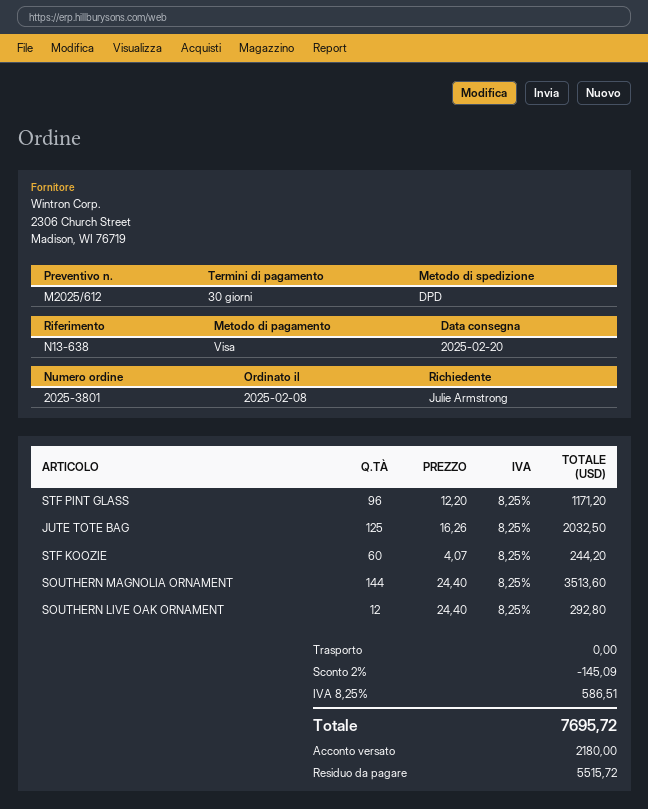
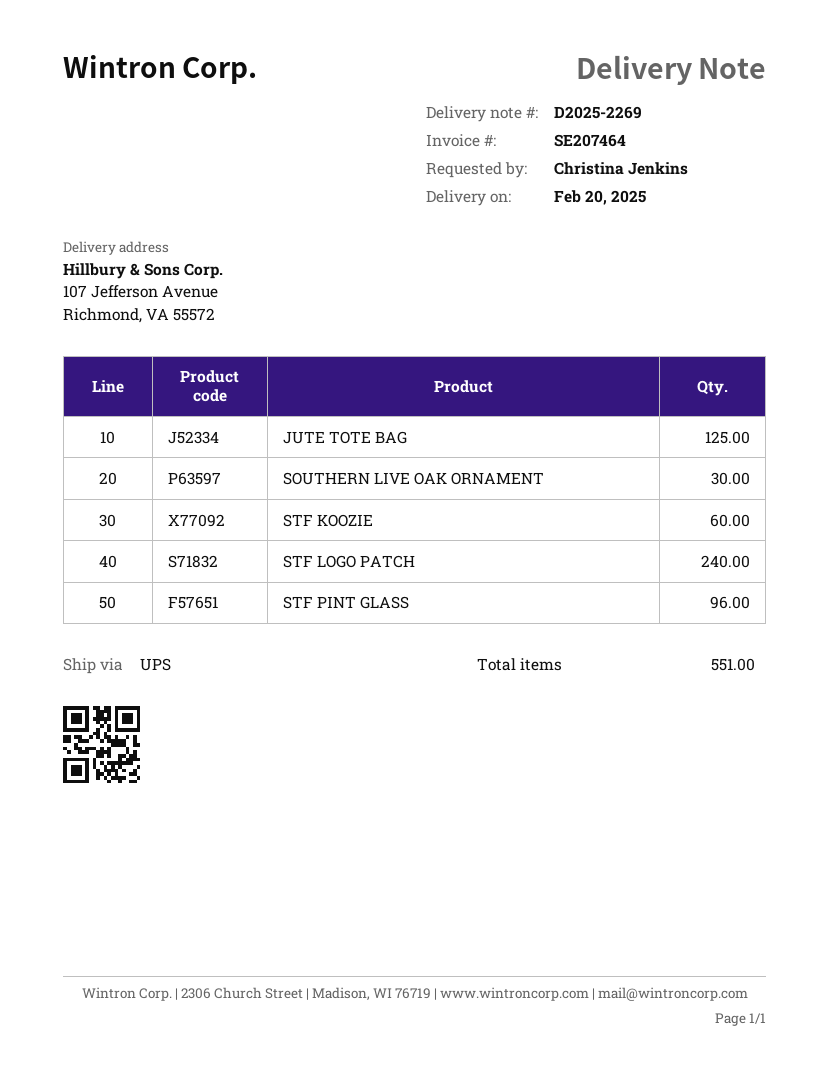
ordered by: Julie Armstrong -> Christina Jenkins
shipping method: DPD -> UPS
SOUTHERN MAGNOLIA ORNAMENT: 144 -> none
SOUTHERN LIVE OAK ORNAMENT: 12 -> 30
STF LOGO PATCH: none -> 240

